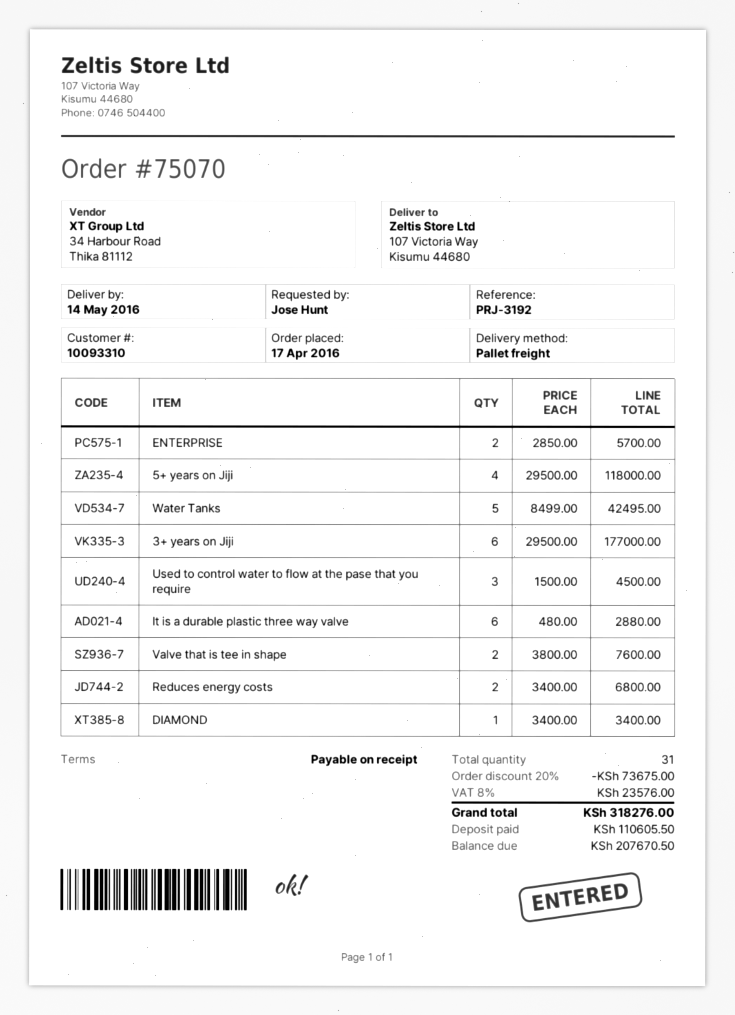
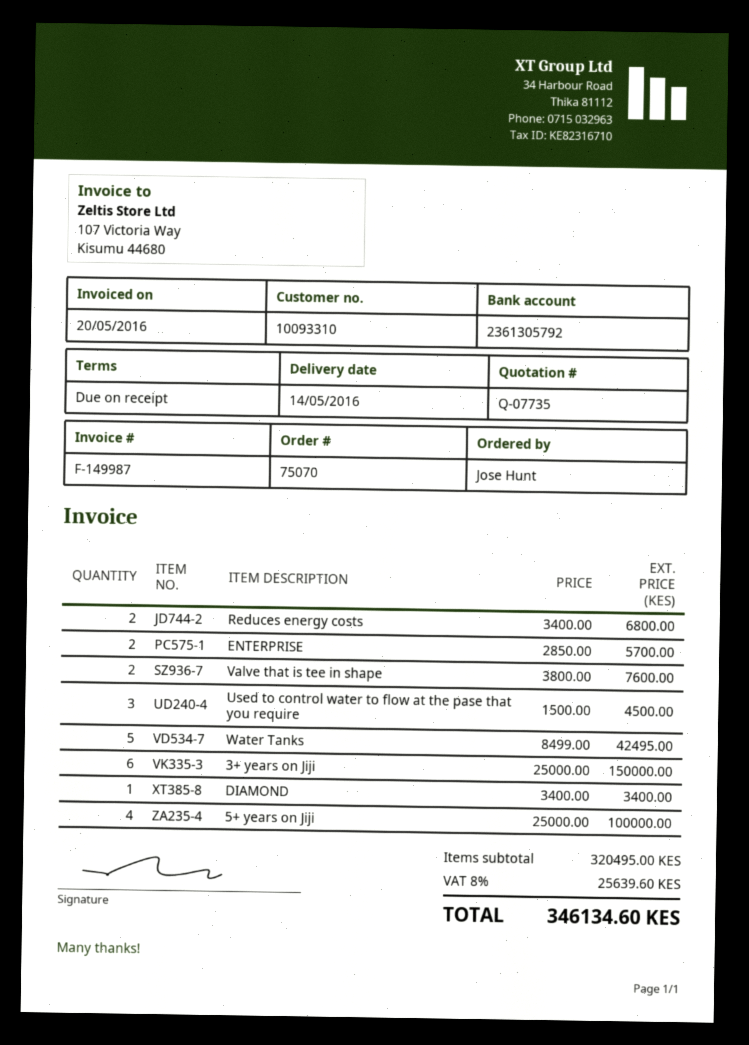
5+ years on Jiji: 4 x 29500.00 = 118000.00 -> 4 x 25000.00 = 100000.00
3+ years on Jiji: 6 x 29500.00 = 177000.00 -> 6 x 25000.00 = 150000.00
It is a durable plastic three way valve: 6 x 480.00 = 2880.00 -> none
discount: 20% = 73675.00 -> none
tax: 8% = 23576.00 -> 8% = 25639.60
total: 318276.00 -> 346134.60

